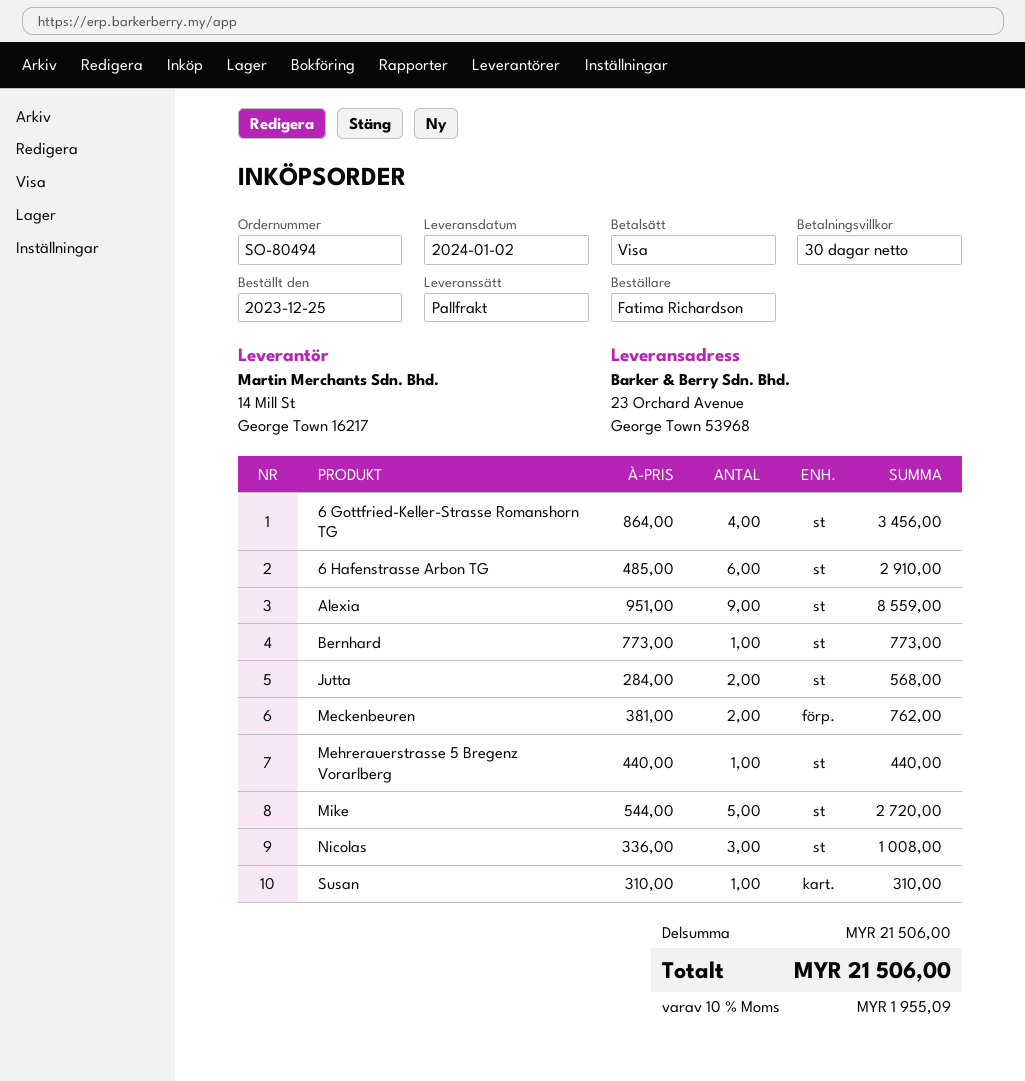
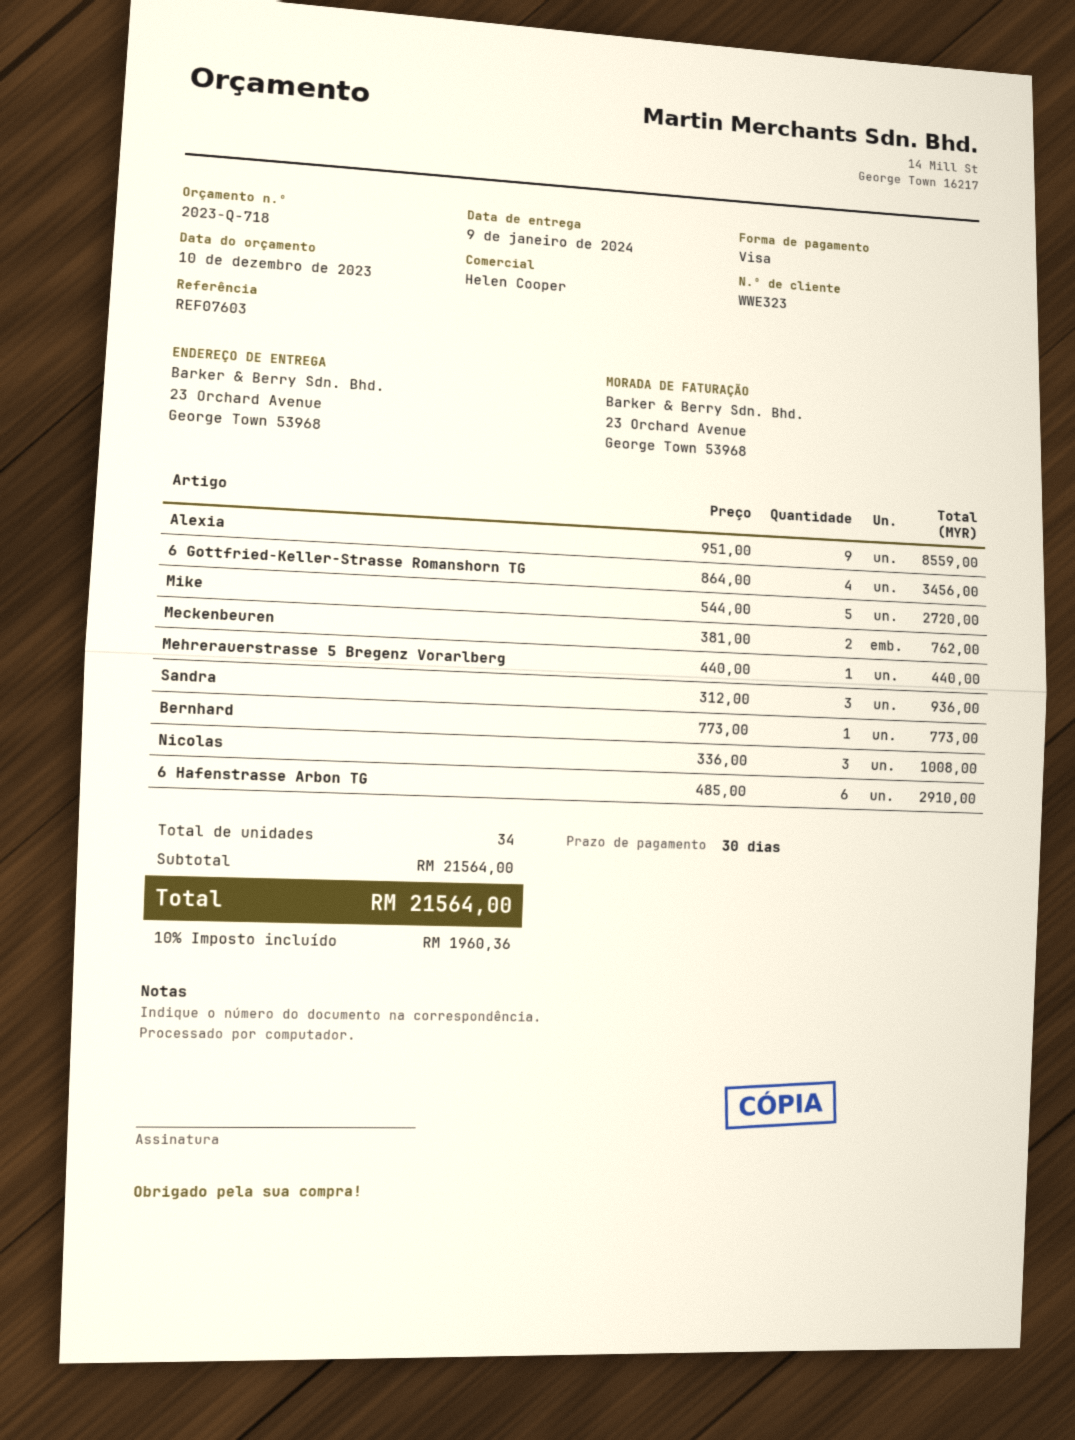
delivery date: 2024-01-02 -> 2024-01-09
Jutta: 2 x 284.00 = 568.00 -> none
Susan: 1 x 310.00 = 310.00 -> none
Sandra: none -> 3 x 312.00 = 936.00
subtotal: 21506.00 -> 21564.00
tax: 10% = 1955.09 -> 10% = 1960.36
total: 21506.00 -> 21564.00

